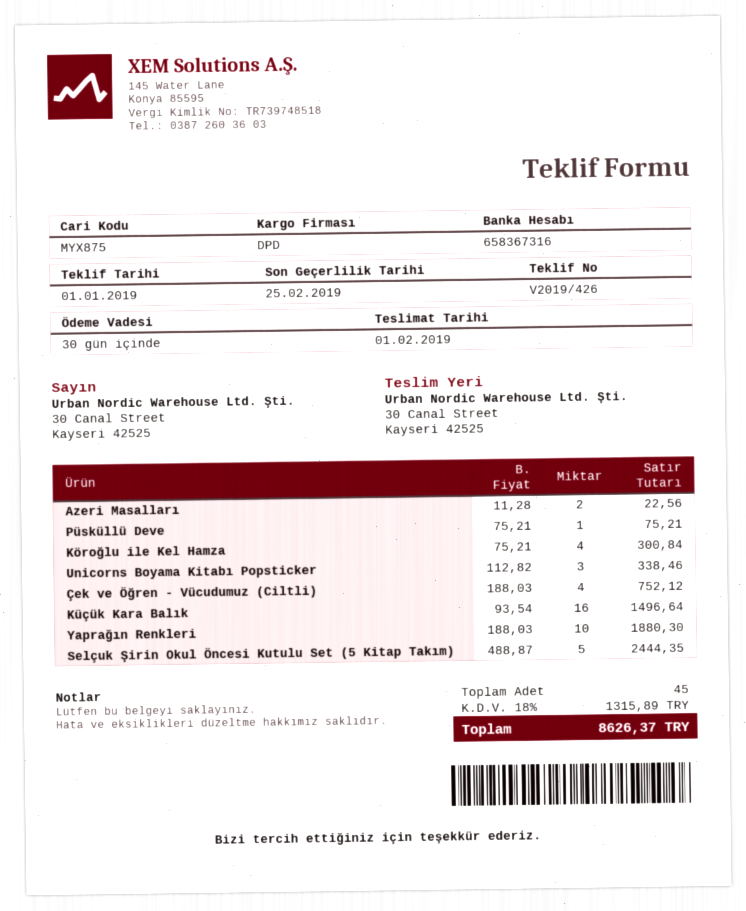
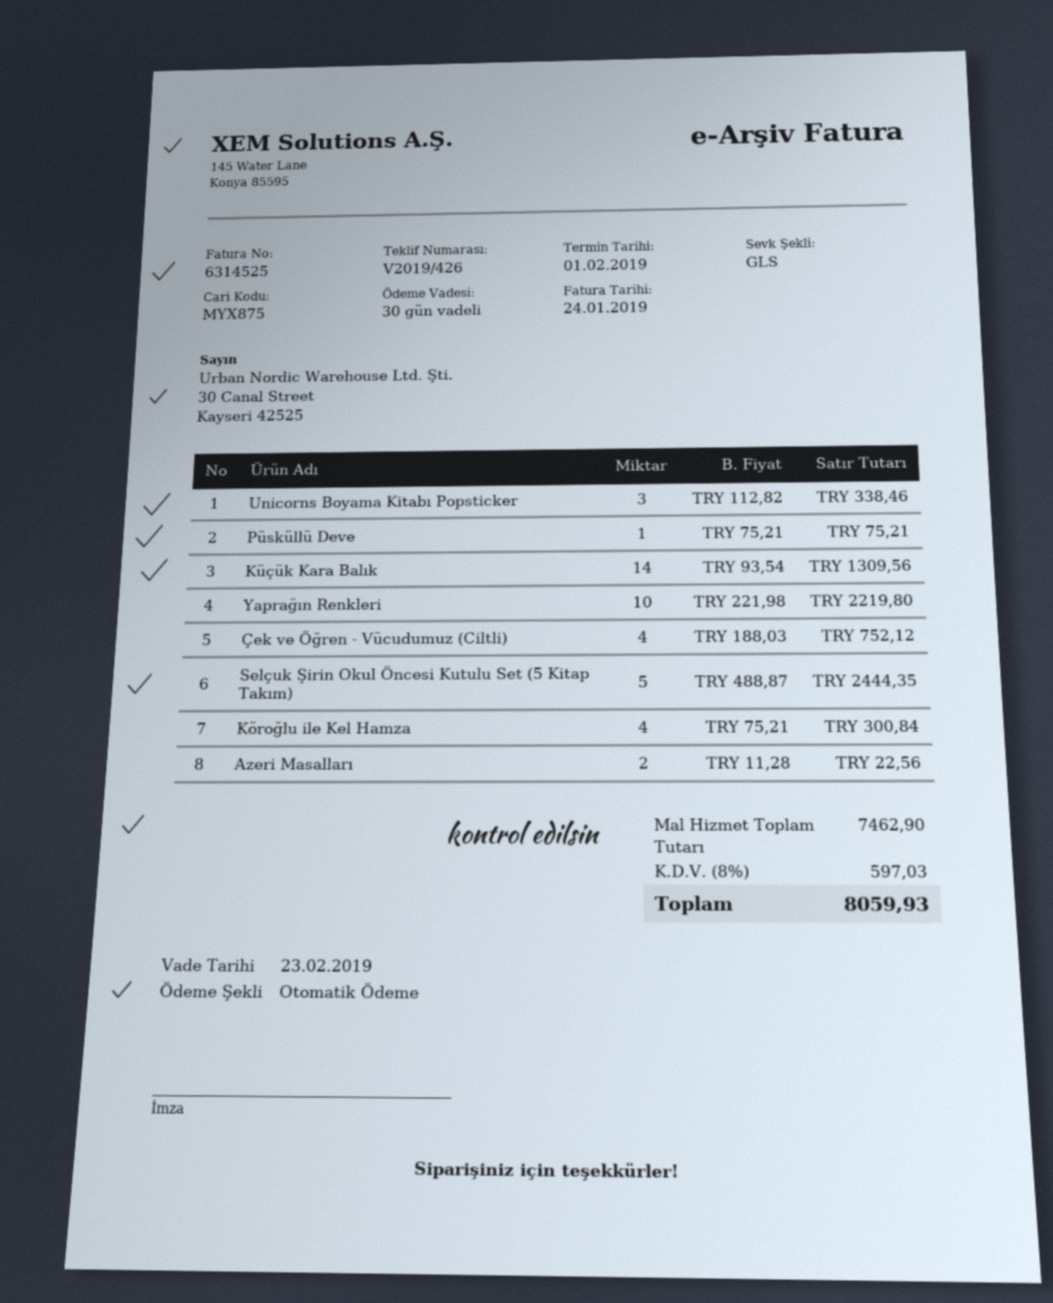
shipping method: DPD -> GLS
Küçük Kara Balık: 16 x 93.54 = 1496.64 -> 14 x 93.54 = 1309.56
Yaprağın Renkleri: 10 x 188.03 = 1880.30 -> 10 x 221.98 = 2219.80
tax: 18% = 1315.89 -> 8% = 597.03
total: 8626.37 -> 8059.93

